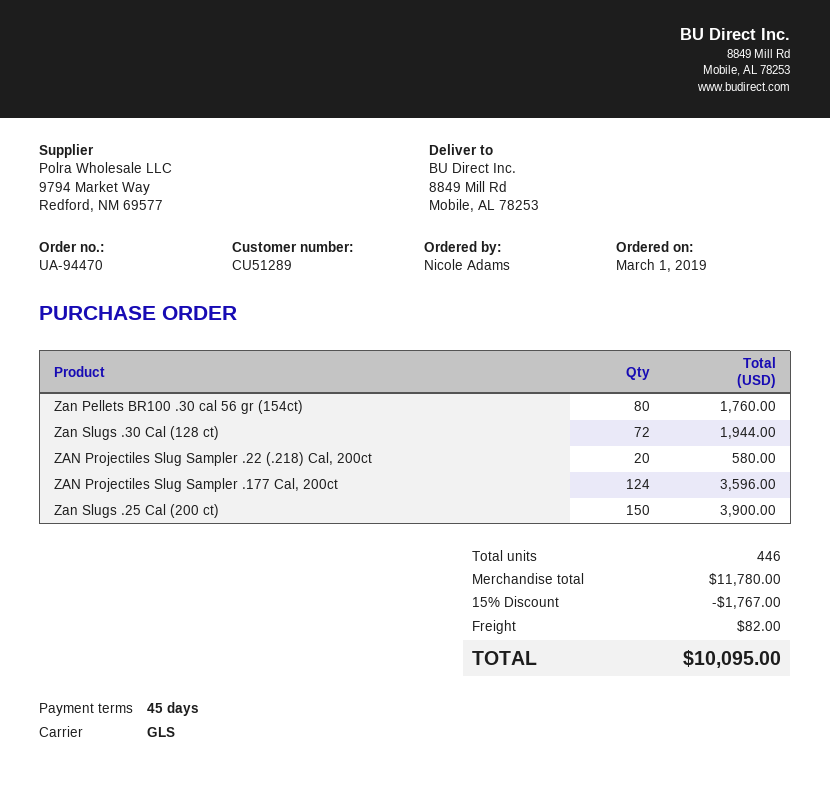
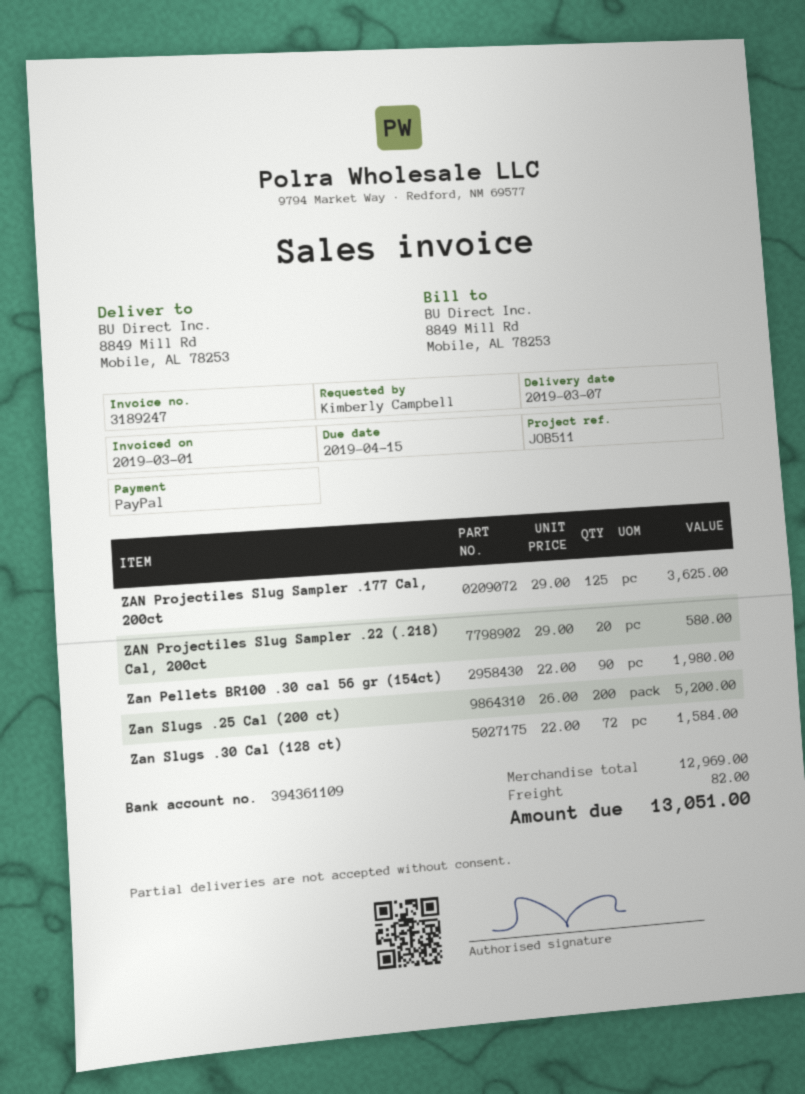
ordered by: Nicole Adams -> Kimberly Campbell
Zan Pellets BR100 .30 cal 56 gr (154ct): 80 for 1760.00 -> 90 for 1980.00
Zan Slugs .30 Cal (128 ct): 72 for 1944.00 -> 72 for 1584.00
ZAN Projectiles Slug Sampler .177 Cal, 200ct: 124 for 3596.00 -> 125 for 3625.00
Zan Slugs .25 Cal (200 ct): 150 for 3900.00 -> 200 for 5200.00
subtotal: 11780.00 -> 12969.00
discount: 15% = 1767.00 -> none
total: 10095.00 -> 13051.00

